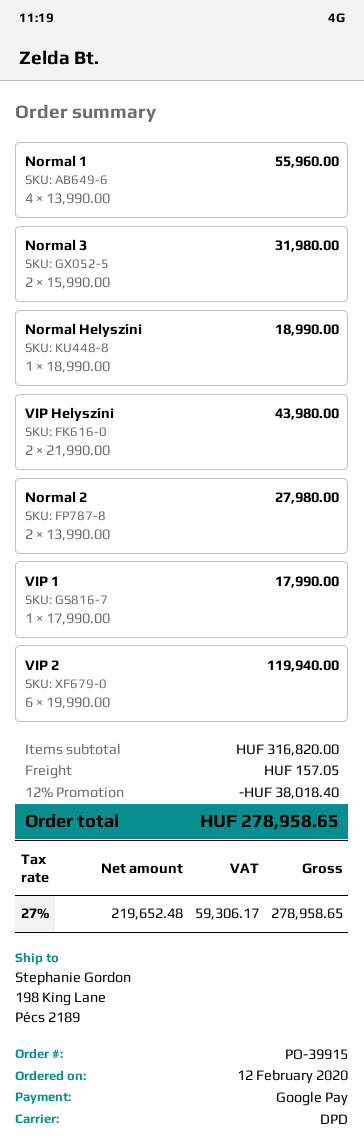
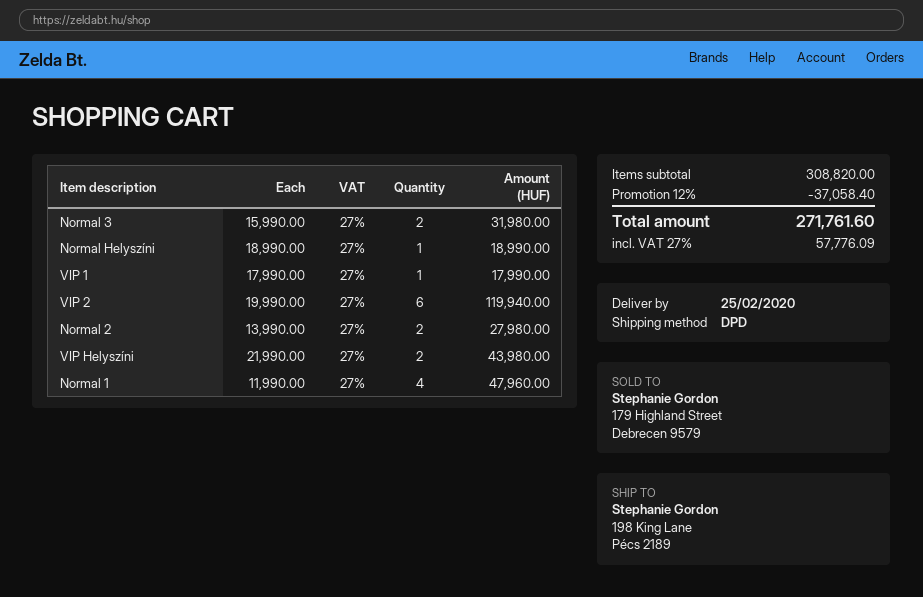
Normal 1: 4 x 13990.00 = 55960.00 -> 4 x 11990.00 = 47960.00
subtotal: 316820.00 -> 308820.00
discount: 12% = 38018.40 -> 12% = 37058.40
shipping: 157.05 -> none
tax: 27% = 59306.17 -> 27% = 57776.09
total: 278958.65 -> 271761.60

